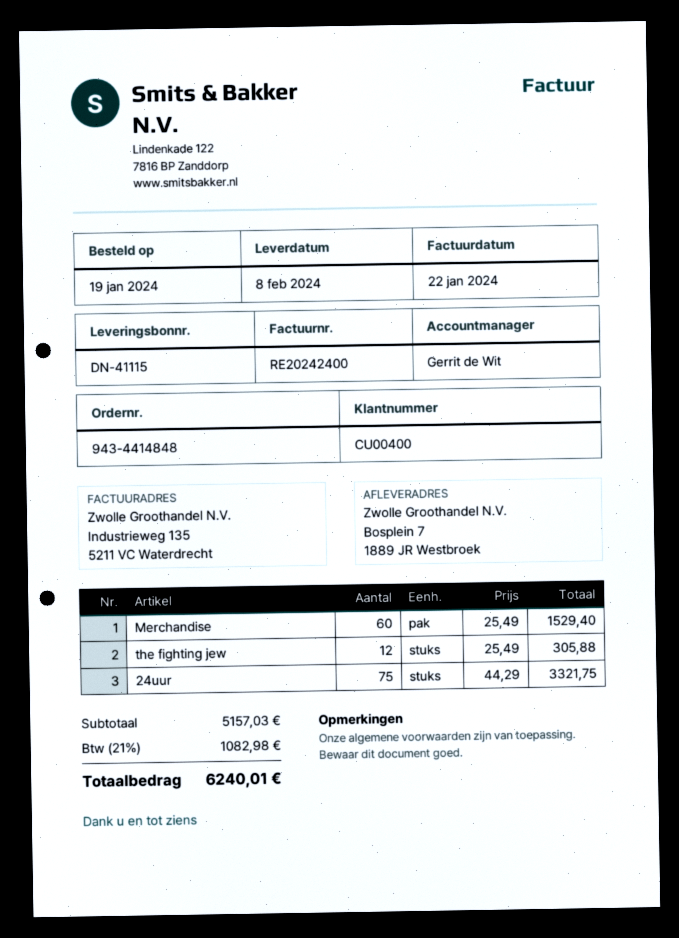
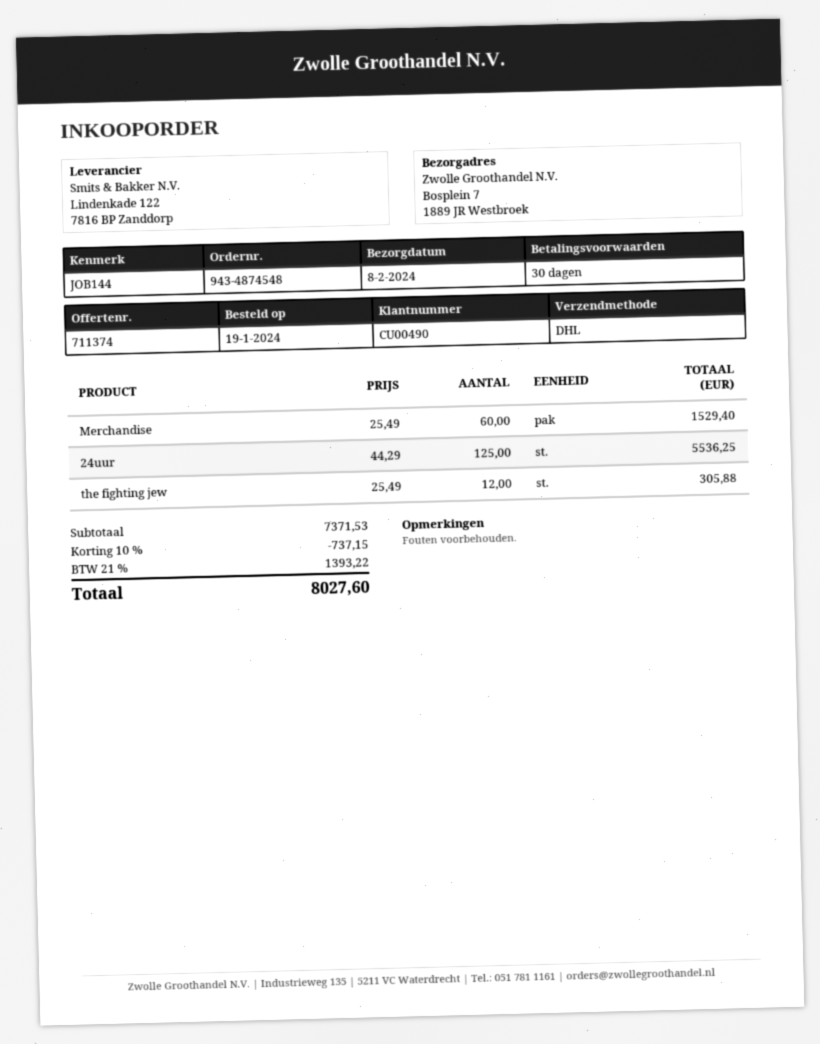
order number: 943-4414848 -> 943-4874548
customer number: CU00400 -> CU00490
24uur: 75 x 44.29 = 3321.75 -> 125 x 44.29 = 5536.25
subtotal: 5157.03 -> 7371.53
discount: none -> 10% = 737.15
tax: 21% = 1082.98 -> 21% = 1393.22
total: 6240.01 -> 8027.60

